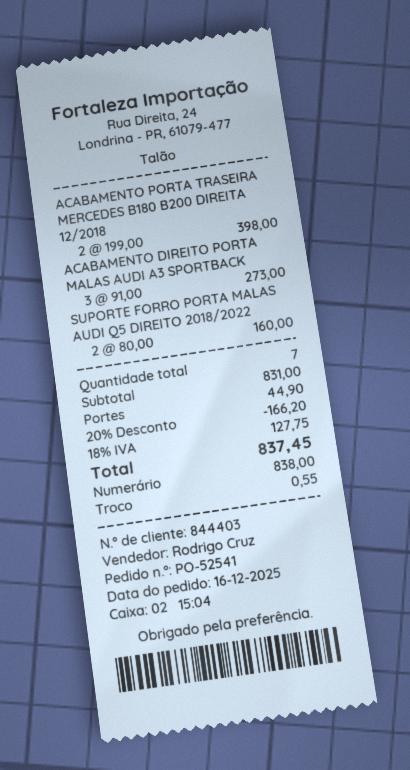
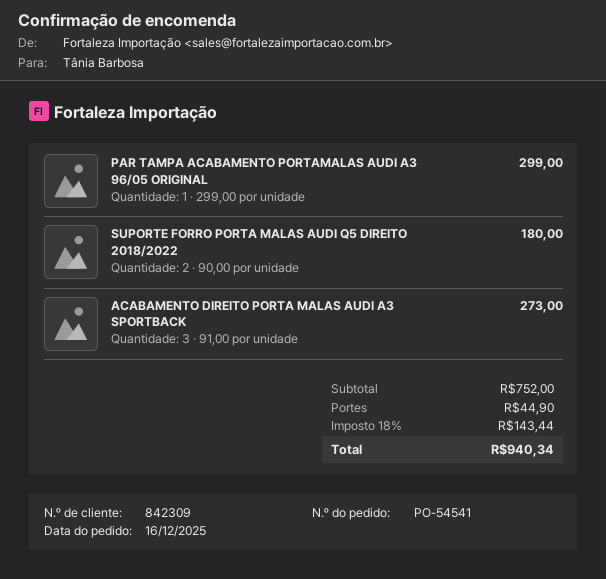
order number: PO-52541 -> PO-54541
customer number: 844403 -> 842309
ACABAMENTO PORTA TRASEIRA MERCEDES B180 B200 DIREITA 12/2018: 2 x 199.00 = 398.00 -> none
SUPORTE FORRO PORTA MALAS AUDI Q5 DIREITO 2018/2022: 2 x 80.00 = 160.00 -> 2 x 90.00 = 180.00
PAR TAMPA ACABAMENTO PORTAMALAS AUDI A3 96/05 ORIGINAL: none -> 1 x 299.00 = 299.00
subtotal: 831.00 -> 752.00
discount: 20% = 166.20 -> none
tax: 18% = 127.75 -> 18% = 143.44
total: 837.45 -> 940.34

